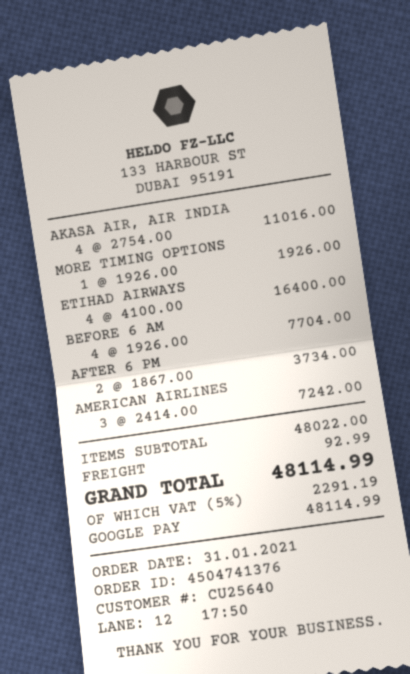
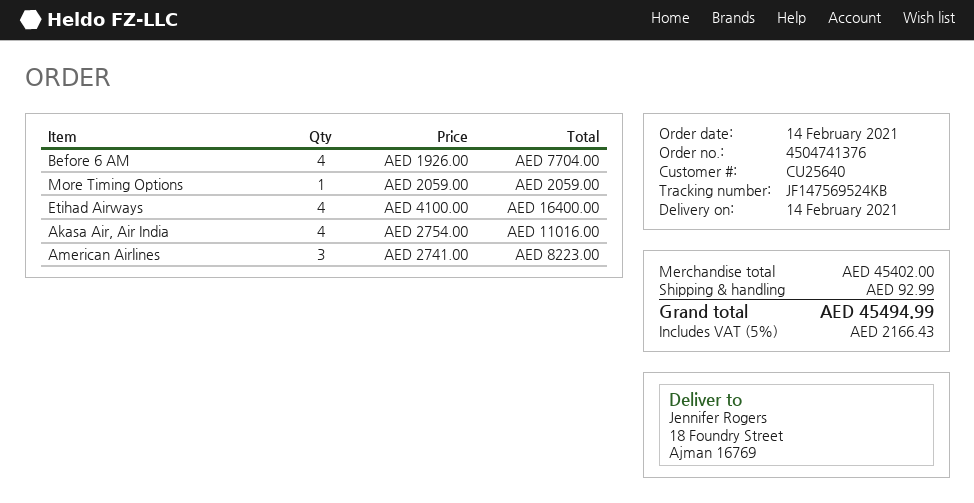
order date: 2021-01-31 -> 2021-02-14
MORE TIMING OPTIONS: 1 x 1926.00 = 1926.00 -> 1 x 2059.00 = 2059.00
AFTER 6 PM: 2 x 1867.00 = 3734.00 -> none
AMERICAN AIRLINES: 3 x 2414.00 = 7242.00 -> 3 x 2741.00 = 8223.00
subtotal: 48022.00 -> 45402.00
tax: 5% = 2291.19 -> 5% = 2166.43
total: 48114.99 -> 45494.99

